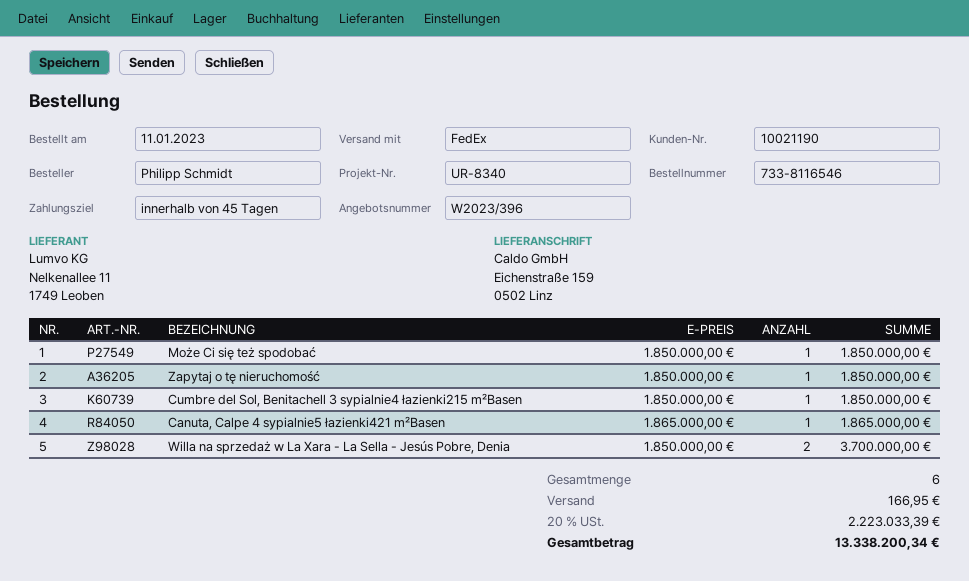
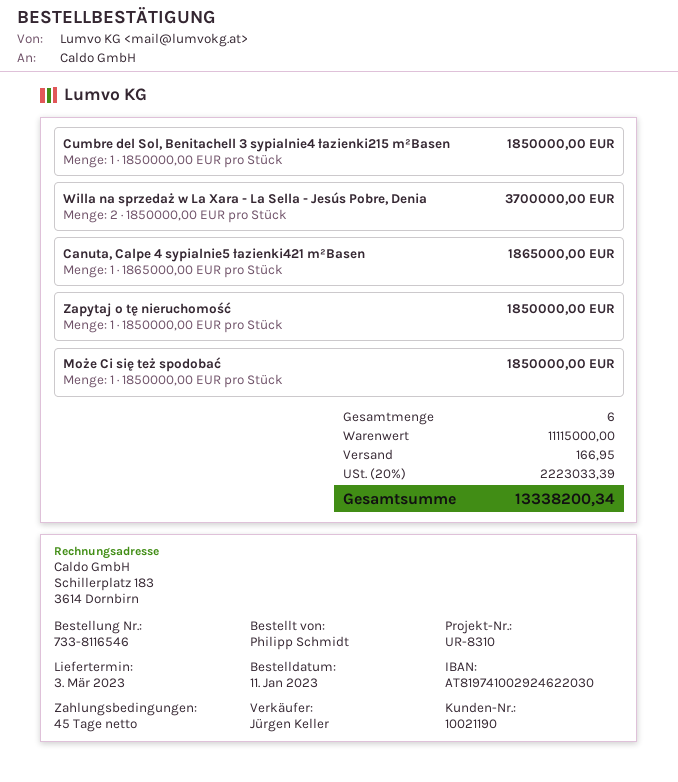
reference: UR-8340 -> UR-8310

